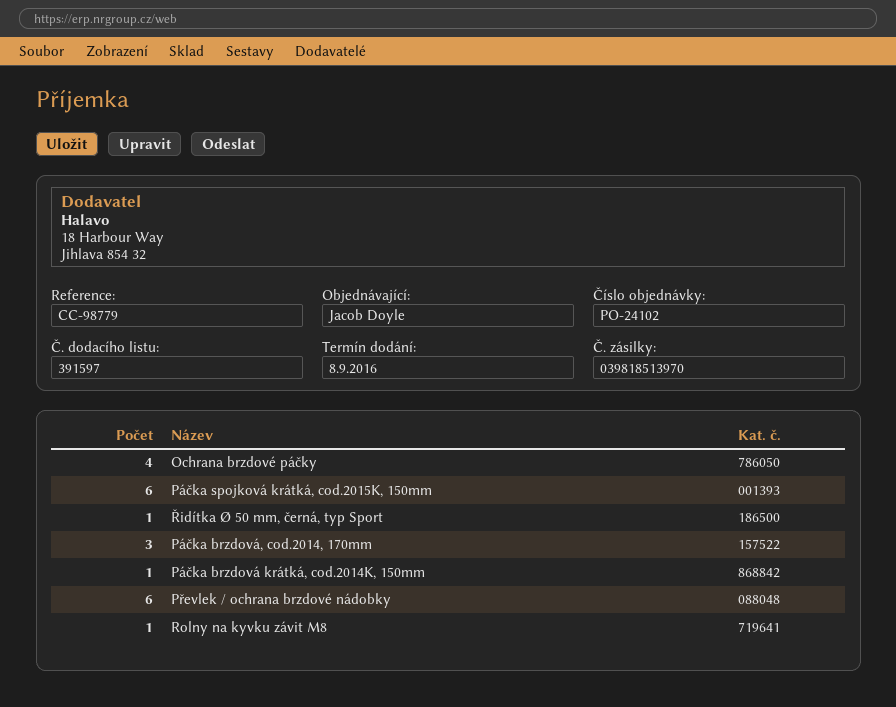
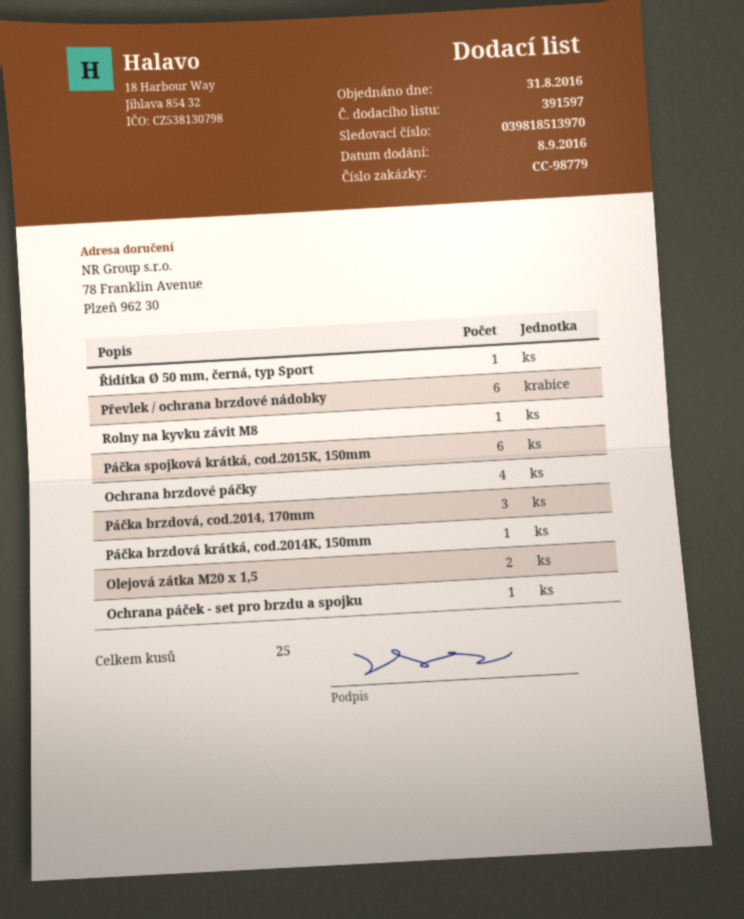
Olejová zátka M20 x 1,5: none -> 2
Ochrana páček - set pro brzdu a spojku: none -> 1

